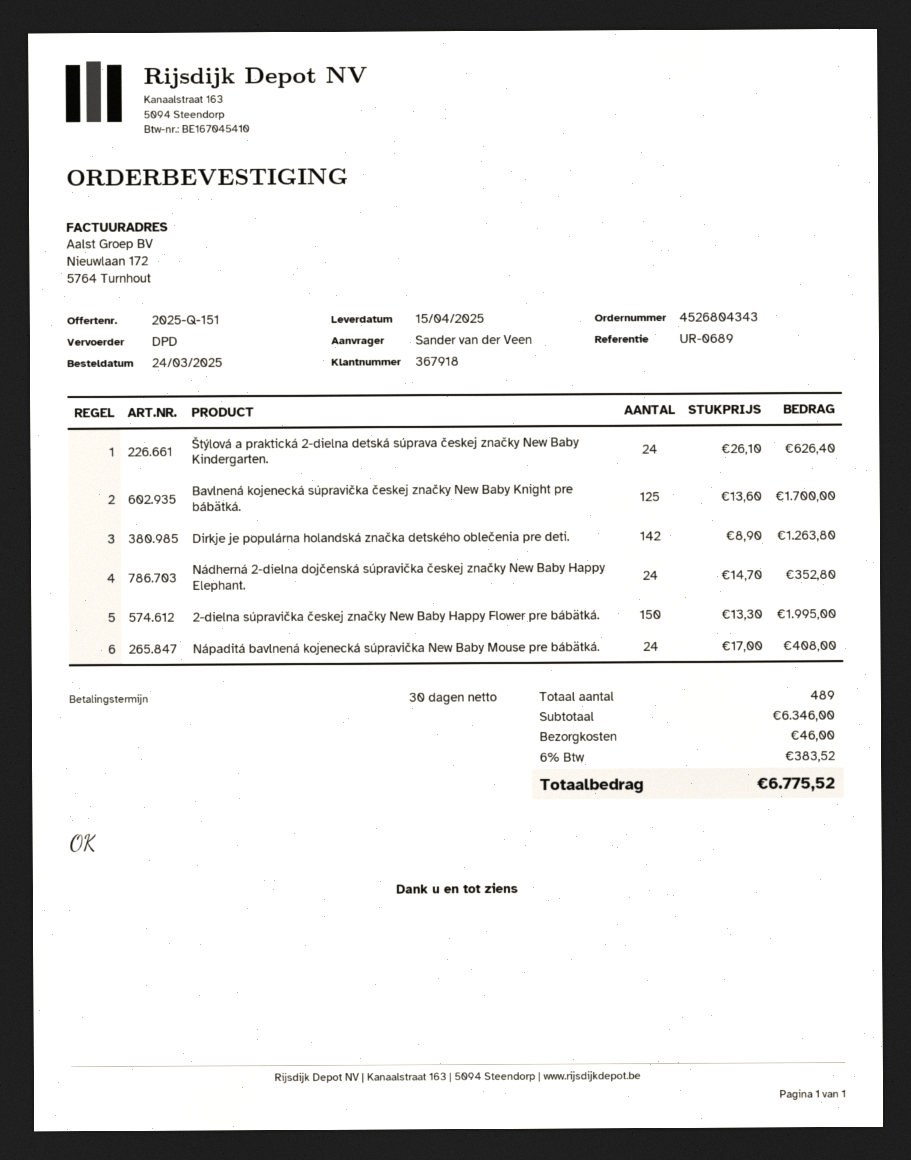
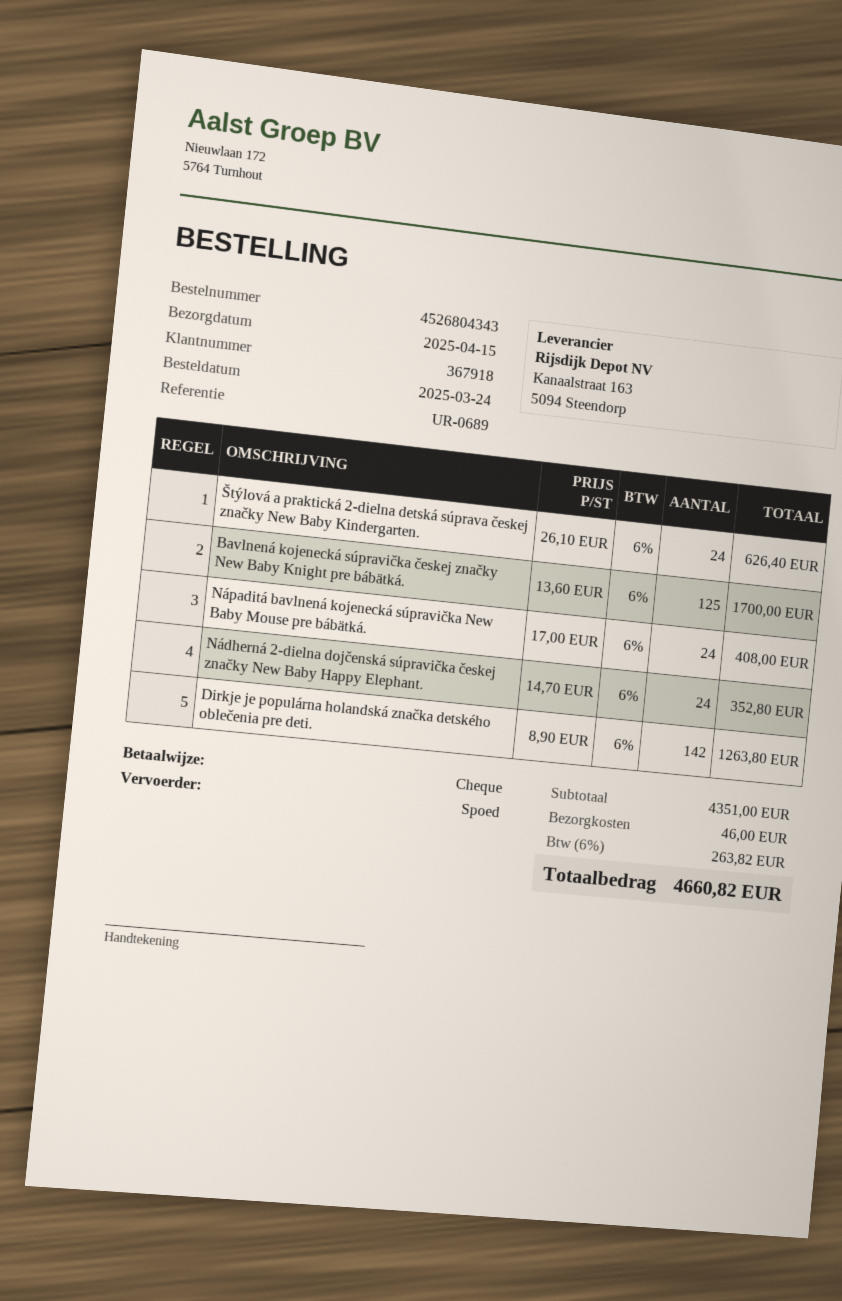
shipping method: DPD -> express
2-dielna súpravička českej značky New Baby Happy Flower pre bábätká.: 150 x 13.30 = 1995.00 -> none
subtotal: 6346.00 -> 4351.00
tax: 6% = 383.52 -> 6% = 263.82
total: 6775.52 -> 4660.82

